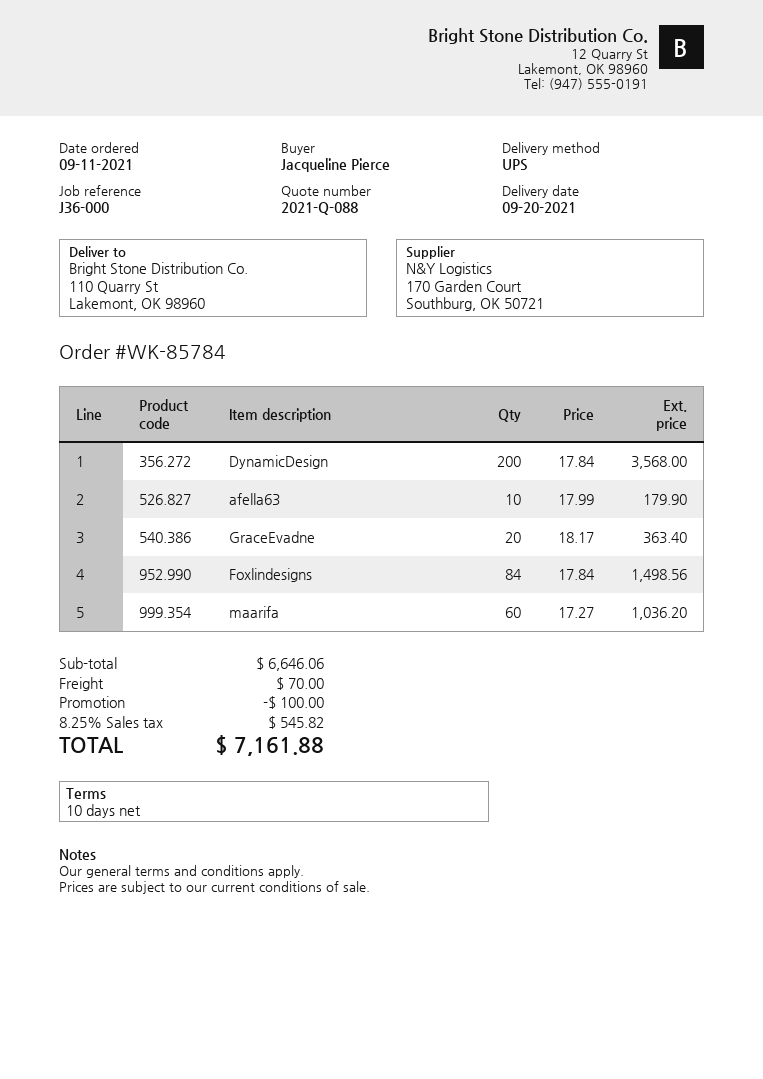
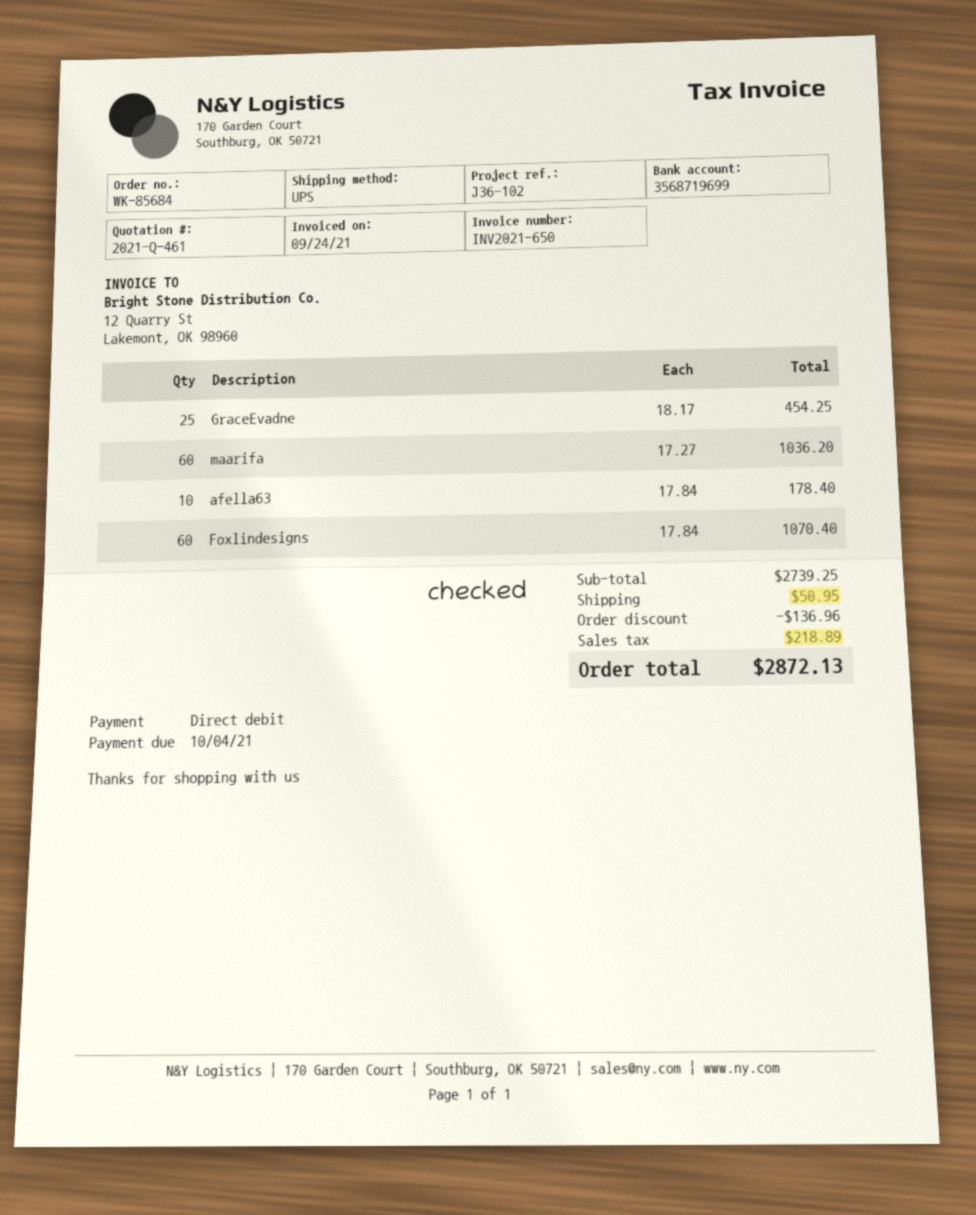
quote number: 2021-Q-088 -> 2021-Q-461
order number: WK-85784 -> WK-85684
reference: J36-000 -> J36-102
DynamicDesign: 200 x 17.84 = 3568.00 -> none
afella63: 10 x 17.99 = 179.90 -> 10 x 17.84 = 178.40
GraceEvadne: 20 x 18.17 = 363.40 -> 25 x 18.17 = 454.25
Foxlindesigns: 84 x 17.84 = 1498.56 -> 60 x 17.84 = 1070.40
subtotal: 6646.06 -> 2739.25
discount: 100.00 -> 136.96
shipping: 70.00 -> 50.95
tax: 545.82 -> 218.89
total: 7161.88 -> 2872.13

